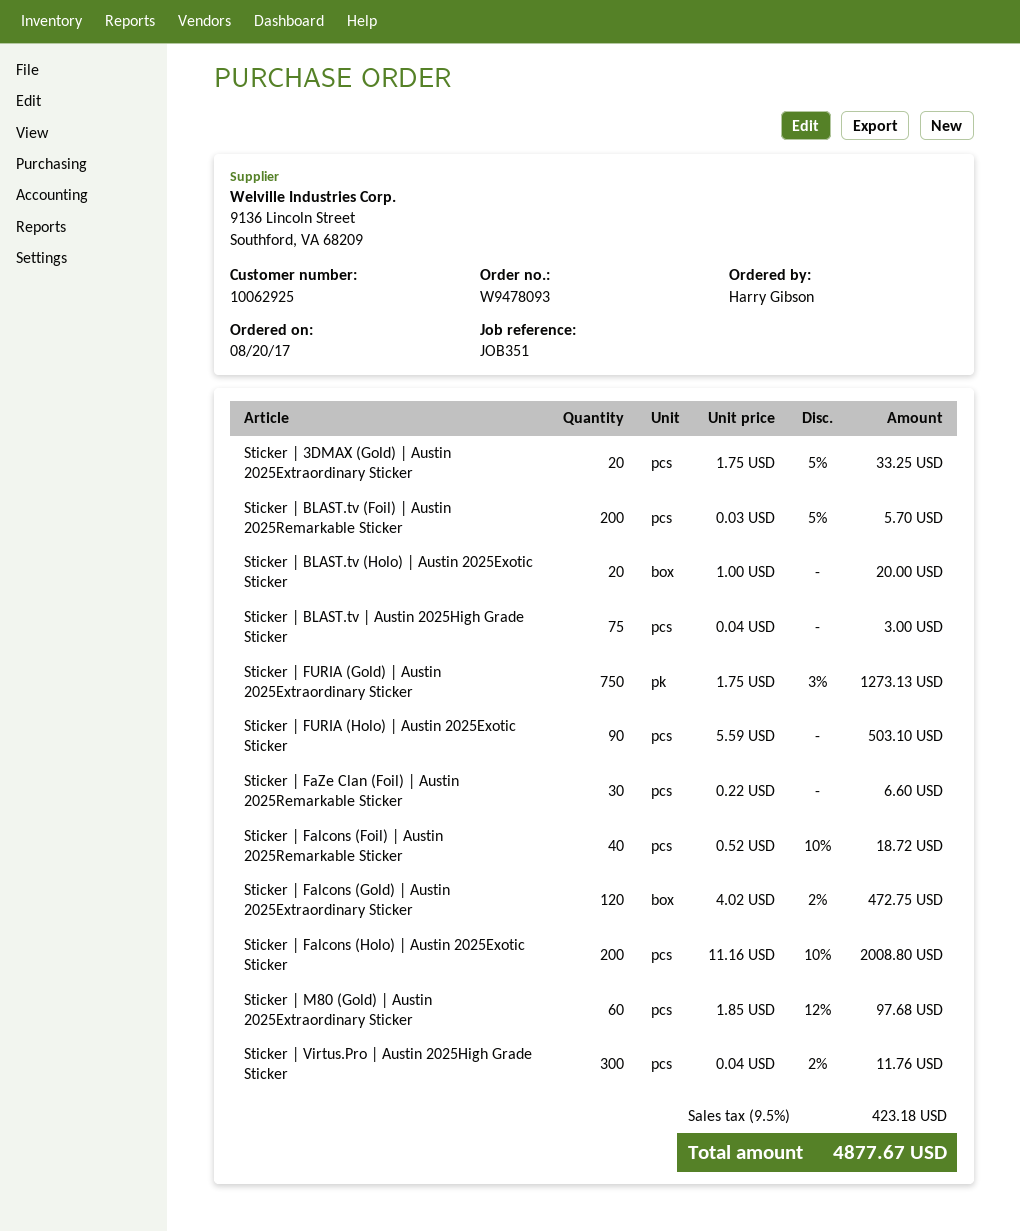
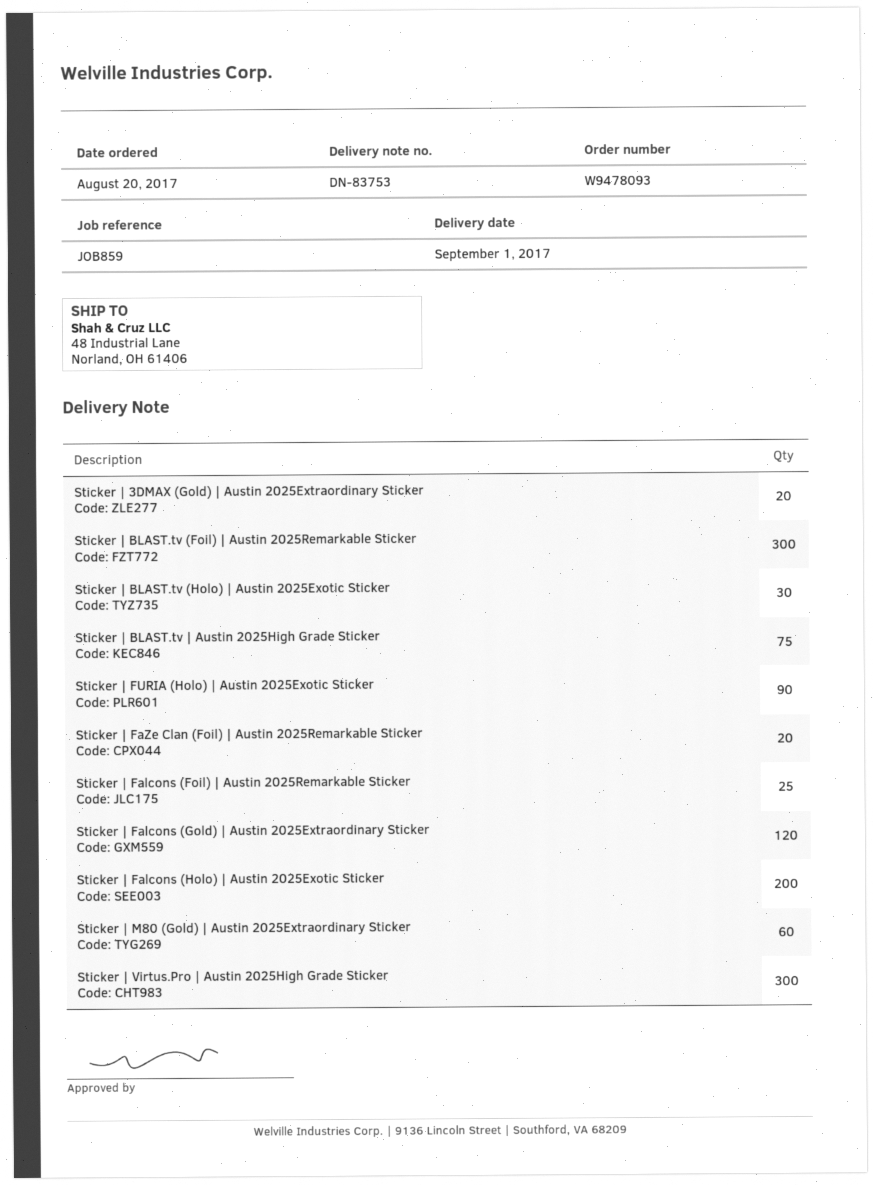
reference: JOB351 -> JOB859
Sticker | BLAST.tv (Foil) | Austin 2025Remarkable Sticker: 200 -> 300
Sticker | BLAST.tv (Holo) | Austin 2025Exotic Sticker: 20 -> 30
Sticker | FURIA (Gold) | Austin 2025Extraordinary Sticker: 750 -> none
Sticker | FaZe Clan (Foil) | Austin 2025Remarkable Sticker: 30 -> 20
Sticker | Falcons (Foil) | Austin 2025Remarkable Sticker: 40 -> 25

